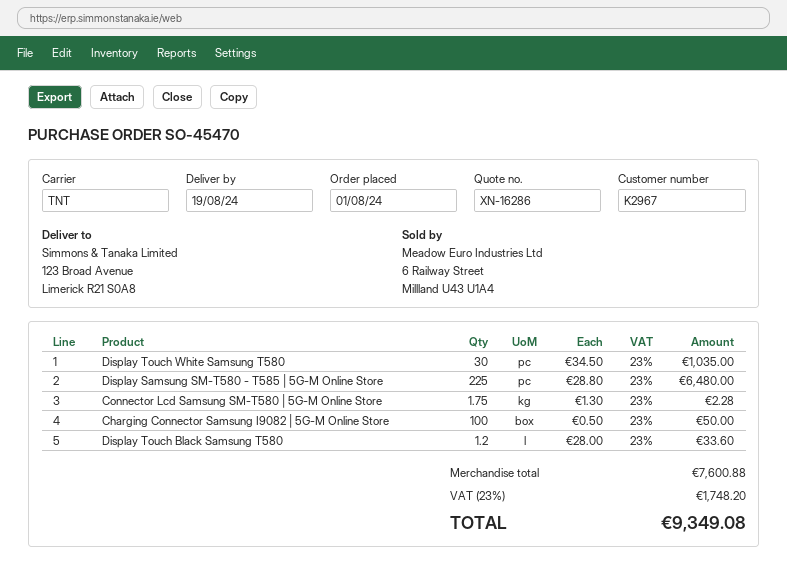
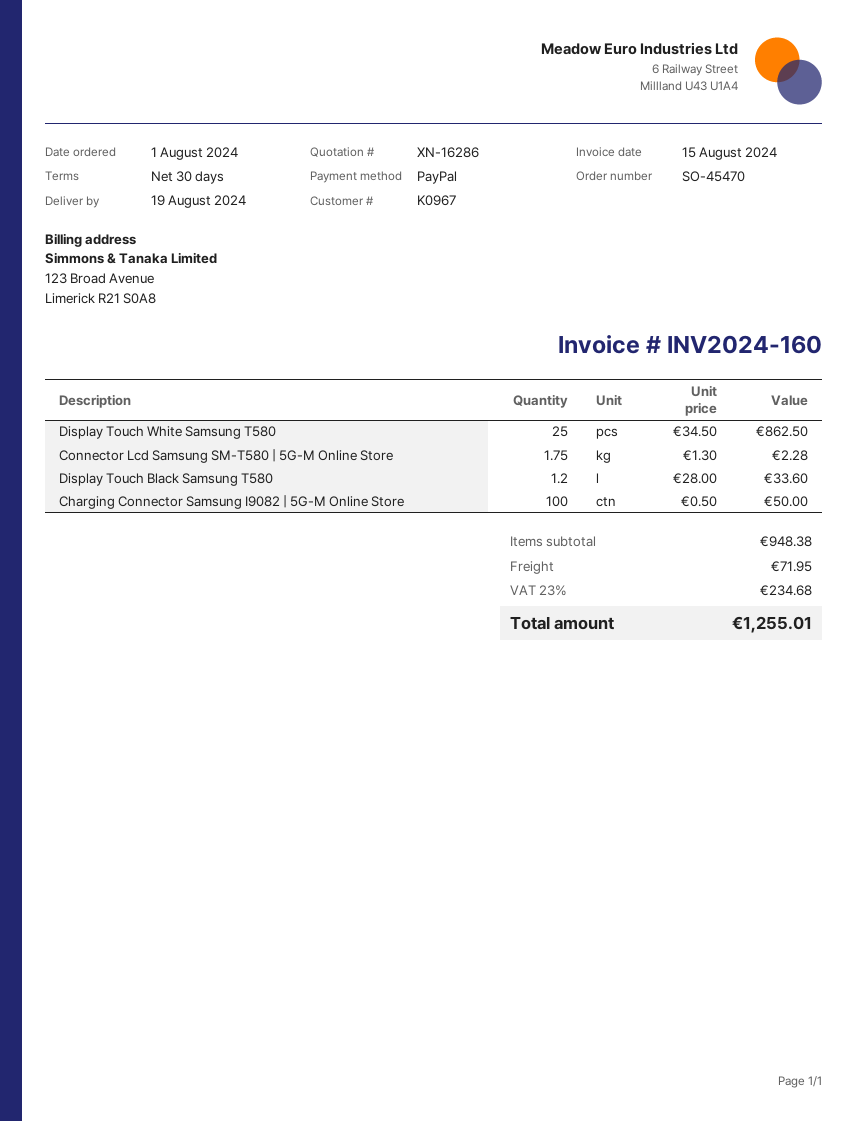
customer number: K2967 -> K0967
Display Touch White Samsung T580: 30 x 34.50 = 1035.00 -> 25 x 34.50 = 862.50
Display Samsung SM-T580 - T585 | 5G-M Online Store: 225 x 28.80 = 6480.00 -> none
subtotal: 7600.88 -> 948.38
shipping: none -> 71.95
tax: 23% = 1748.20 -> 23% = 234.68
total: 9349.08 -> 1255.01

